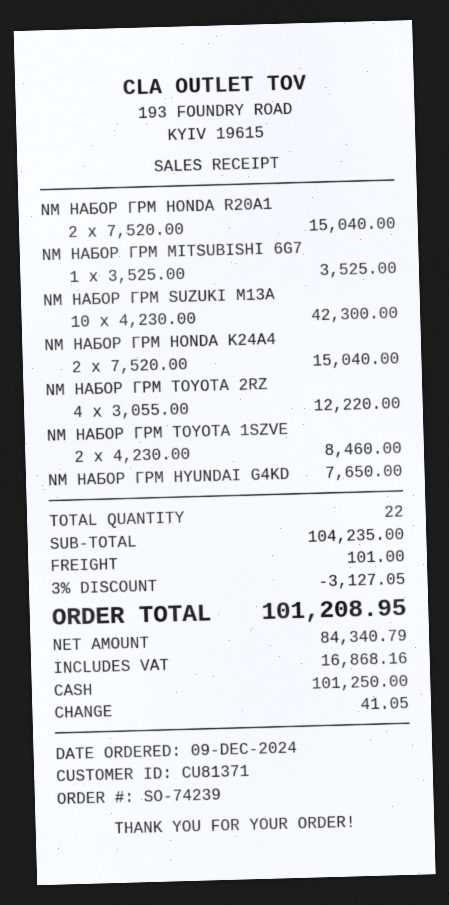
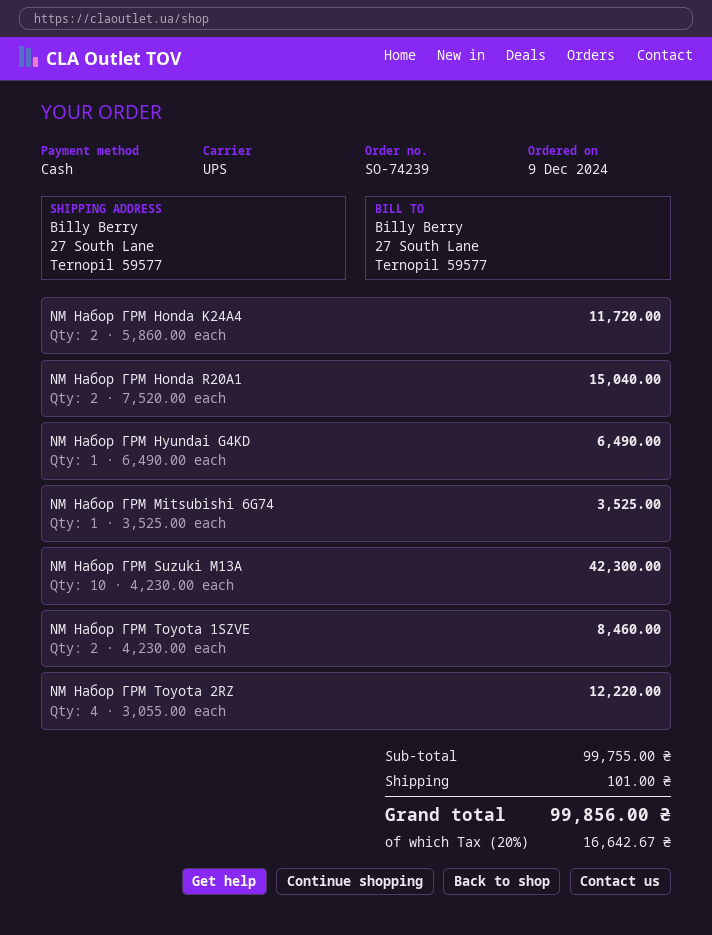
NM НАБОР ГРМ HONDA K24A4: 2 x 7520.00 = 15040.00 -> 2 x 5860.00 = 11720.00
NM НАБОР ГРМ HYUNDAI G4KD: 1 x 7650.00 = 7650.00 -> 1 x 6490.00 = 6490.00
subtotal: 104235.00 -> 99755.00
discount: 3% = 3127.05 -> none
tax: 16868.16 -> 16642.67
total: 101208.95 -> 99856.00

